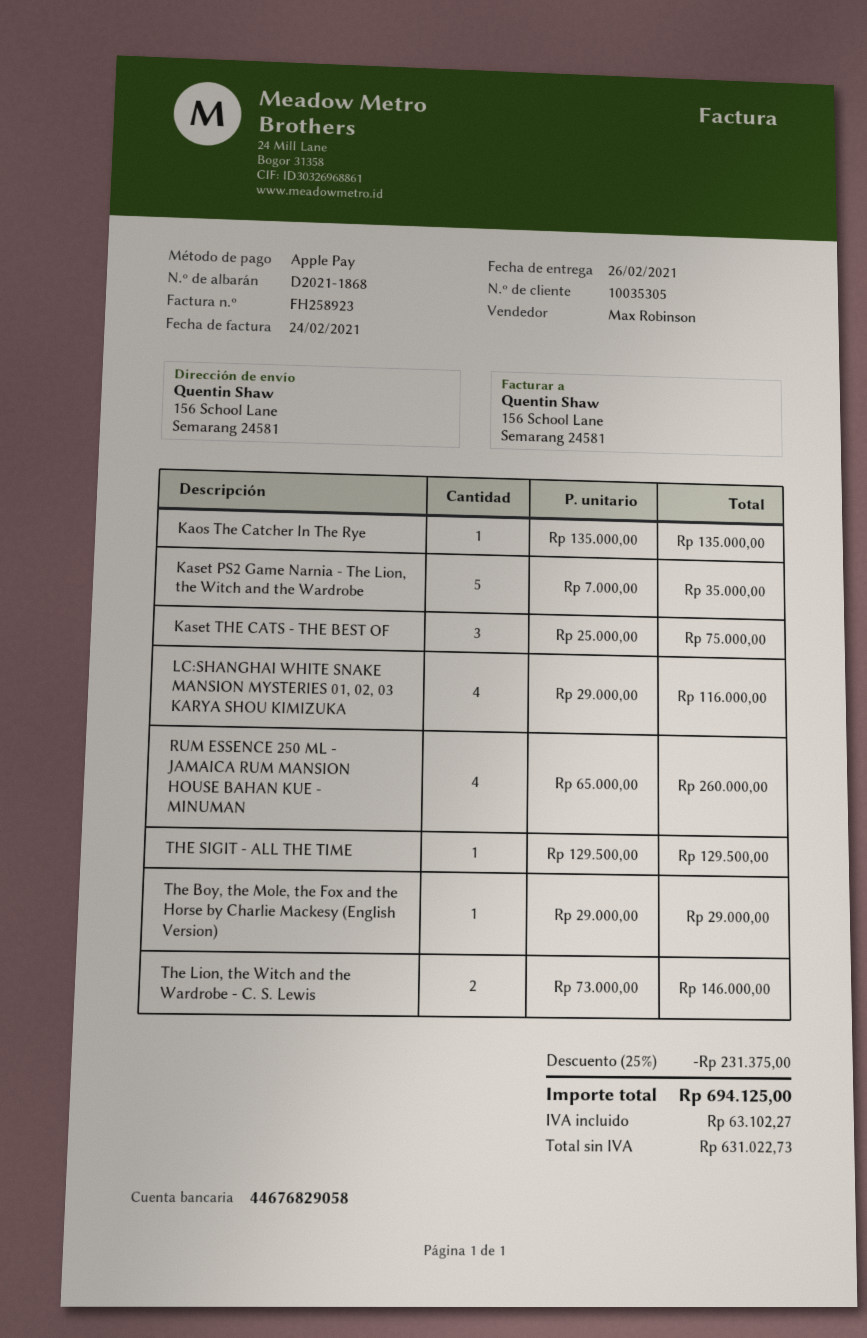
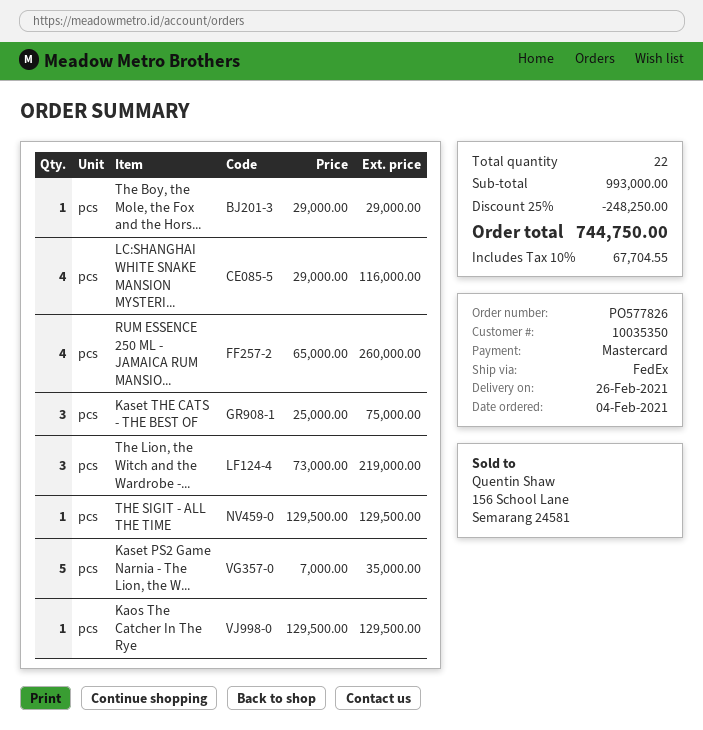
customer number: 10035305 -> 10035350
payment method: Apple Pay -> Mastercard
Kaos The Catcher In The Rye: 1 x 135000.00 = 135000.00 -> 1 x 129500.00 = 129500.00
The Lion, the Witch and the Wardrobe - C. S. Lewis: 2 x 73000.00 = 146000.00 -> 3 x 73000.00 = 219000.00
discount: 25% = 231375.00 -> 25% = 248250.00
tax: 63102.27 -> 67704.55
total: 694125.00 -> 744750.00

